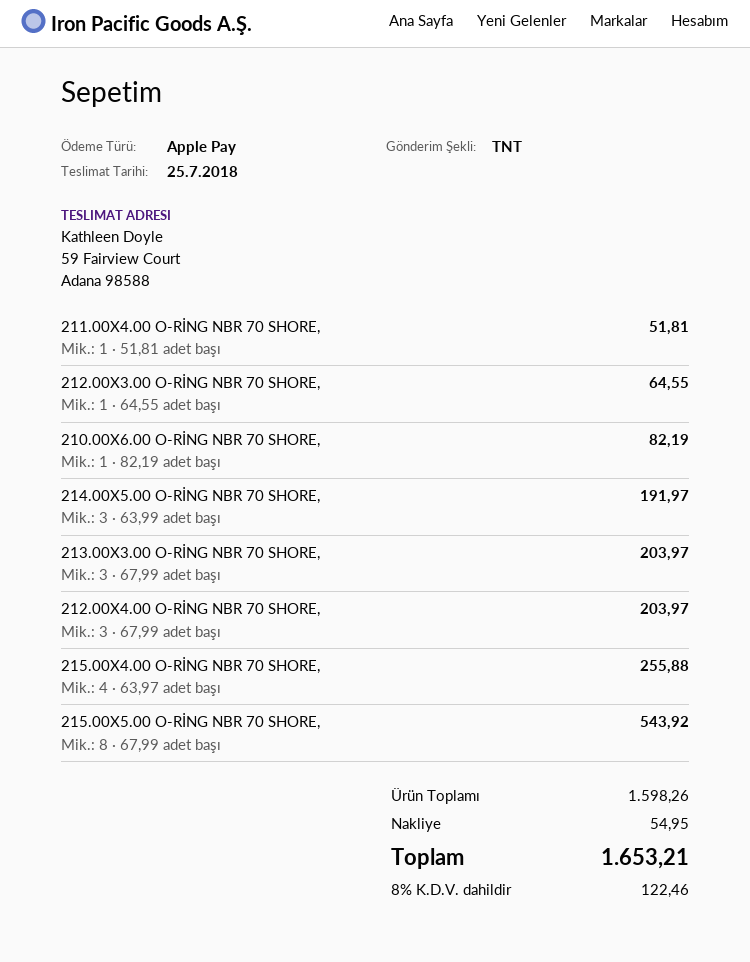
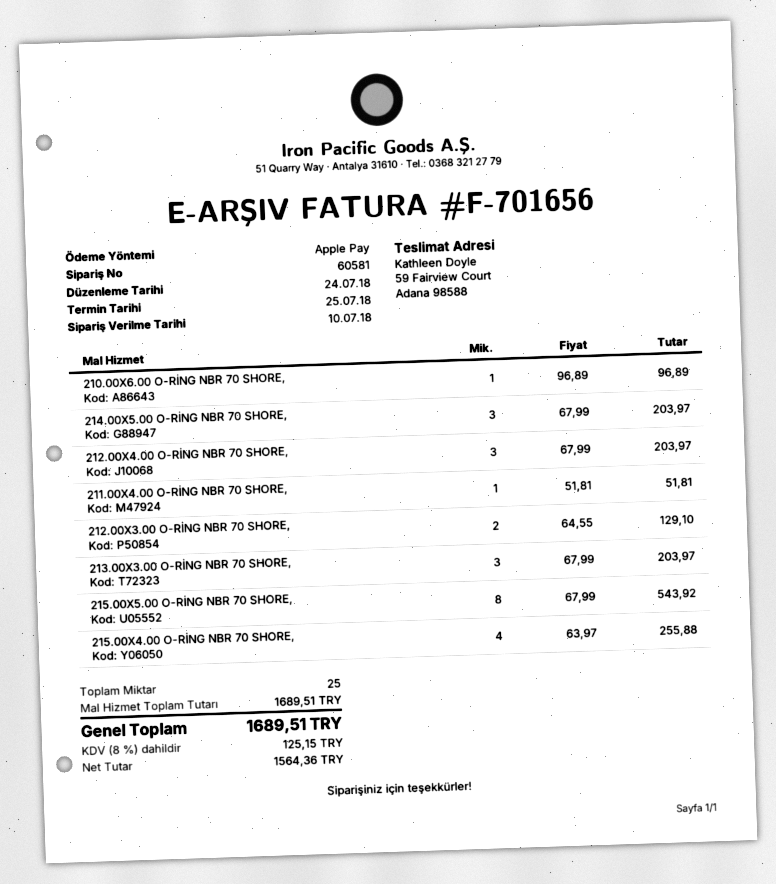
212.00X3.00 O-RİNG NBR 70 SHORE,: 1 x 64.55 = 64.55 -> 2 x 64.55 = 129.10
210.00X6.00 O-RİNG NBR 70 SHORE,: 1 x 82.19 = 82.19 -> 1 x 96.89 = 96.89
214.00X5.00 O-RİNG NBR 70 SHORE,: 3 x 63.99 = 191.97 -> 3 x 67.99 = 203.97
subtotal: 1598.26 -> 1689.51
shipping: 54.95 -> none
tax: 8% = 122.46 -> 8% = 125.15
total: 1653.21 -> 1689.51

